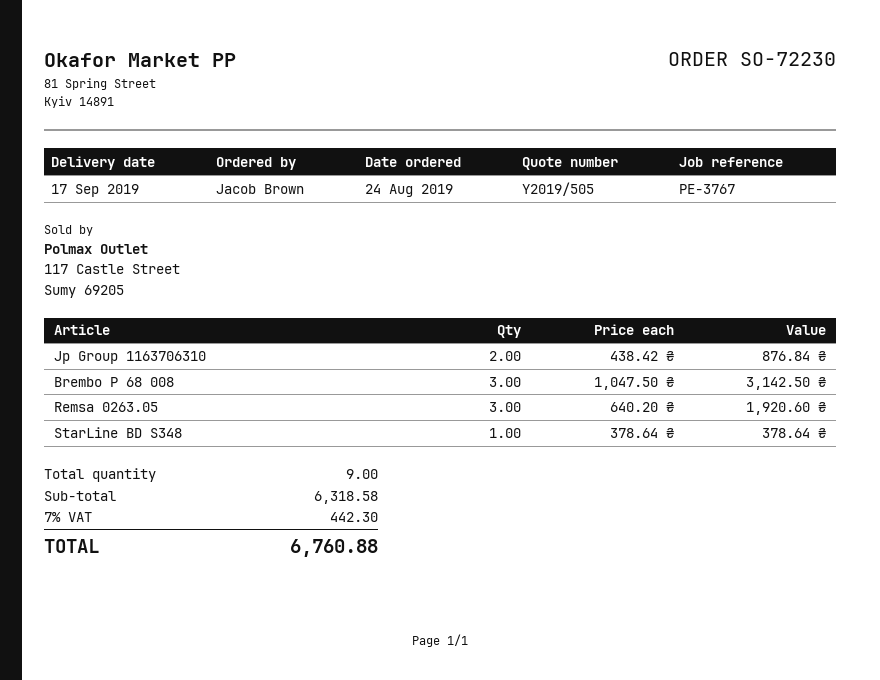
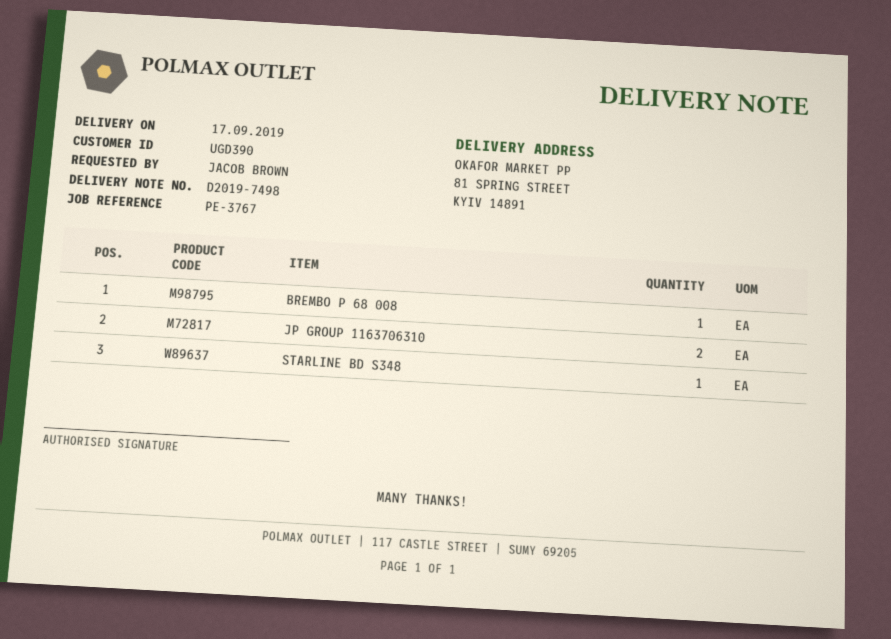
Brembo P 68 008: 3 -> 1
Remsa 0263.05: 3 -> none

